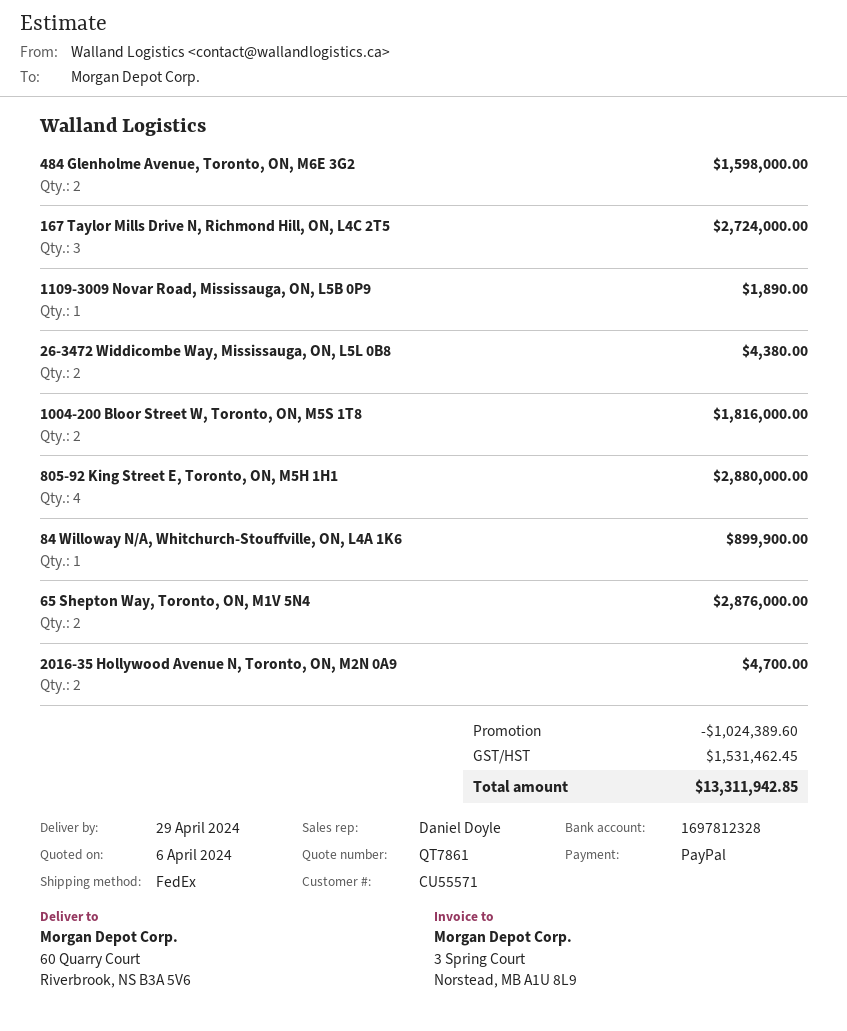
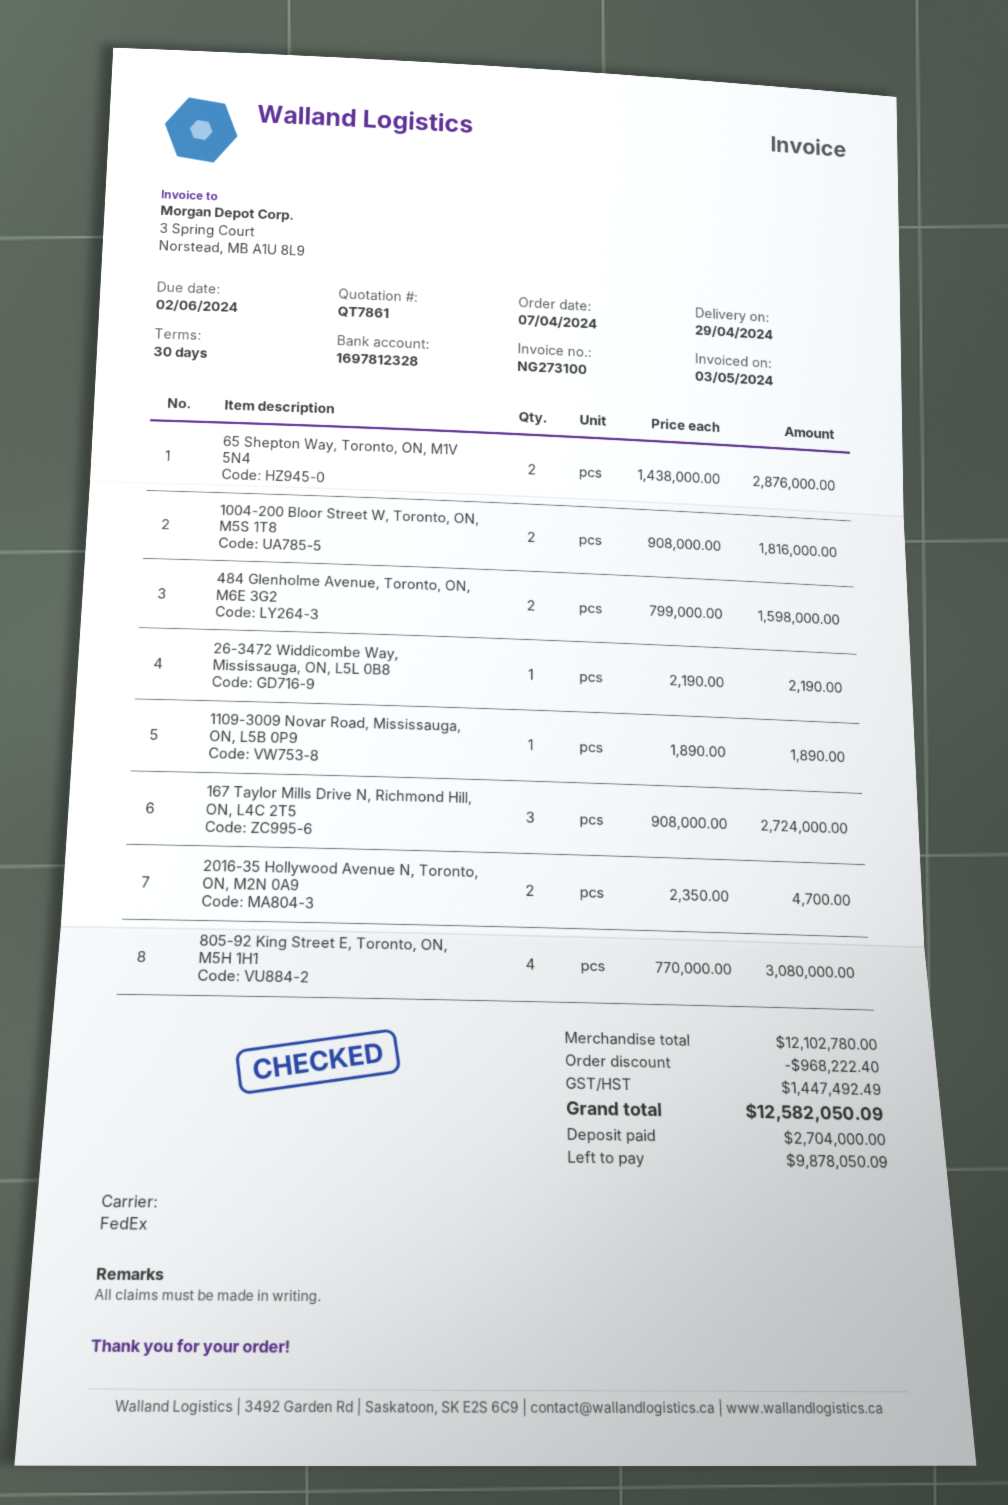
26-3472 Widdicombe Way, Mississauga, ON, L5L 0B8: 2 for 4380.00 -> 1 for 2190.00
805-92 King Street E, Toronto, ON, M5H 1H1: 4 for 2880000.00 -> 4 for 3080000.00
84 Willoway N/A, Whitchurch-Stouffville, ON, L4A 1K6: 1 for 899900.00 -> none
discount: 1024389.60 -> 968222.40
tax: 1531462.45 -> 1447492.49
total: 13311942.85 -> 12582050.09

